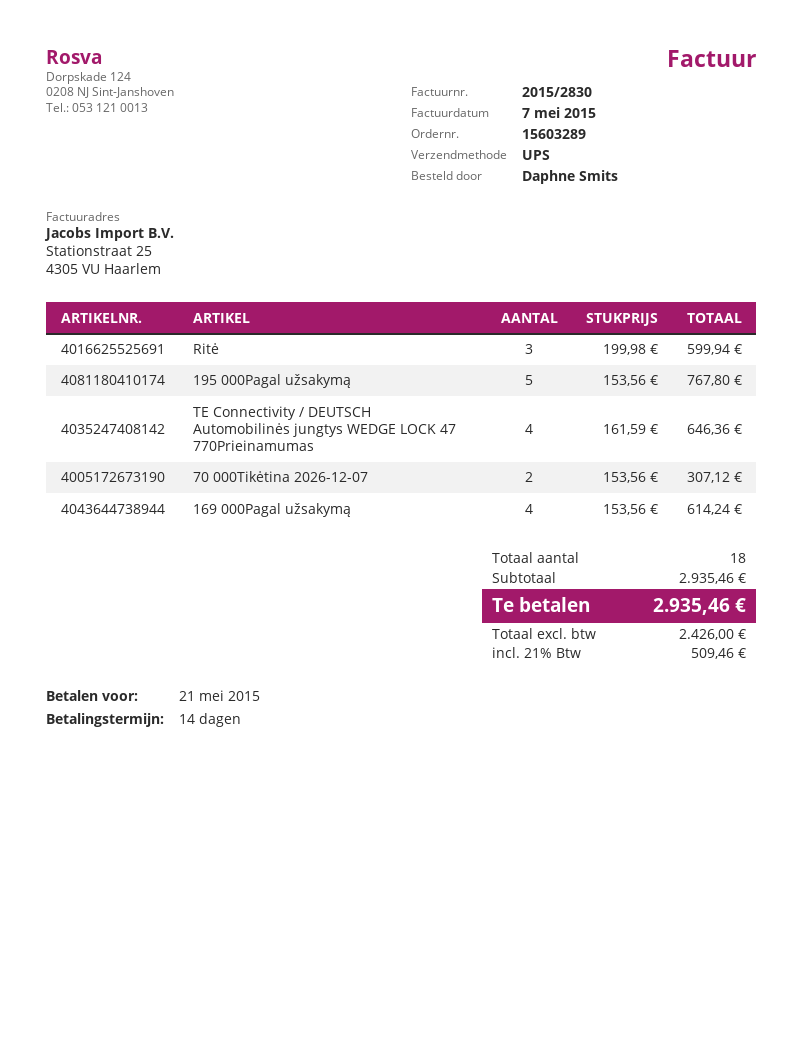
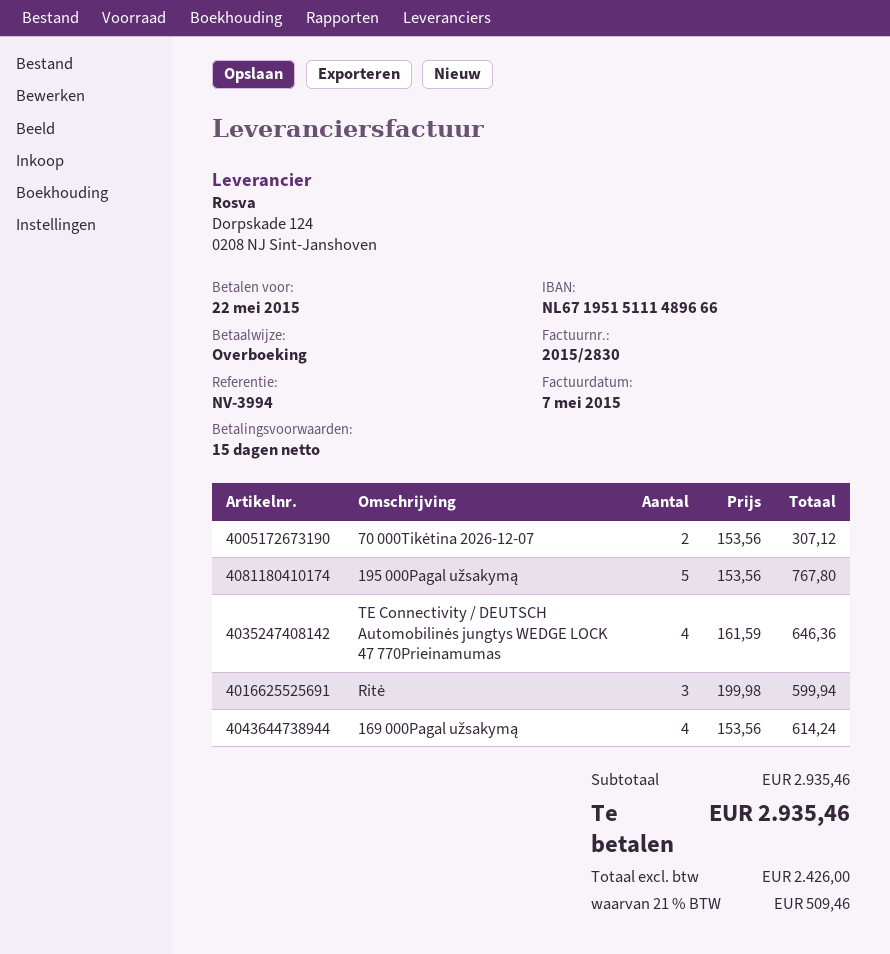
payment terms: 14 days -> 15 days
due date: 2015-05-21 -> 2015-05-22

